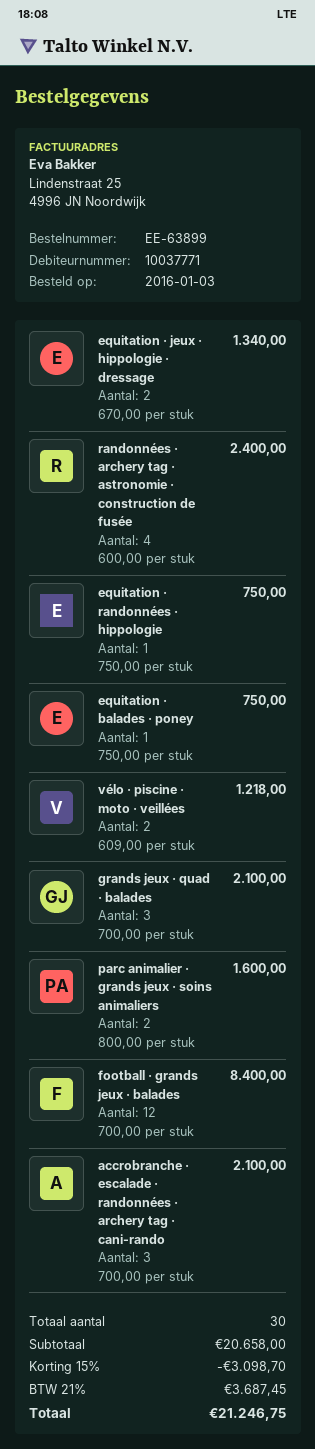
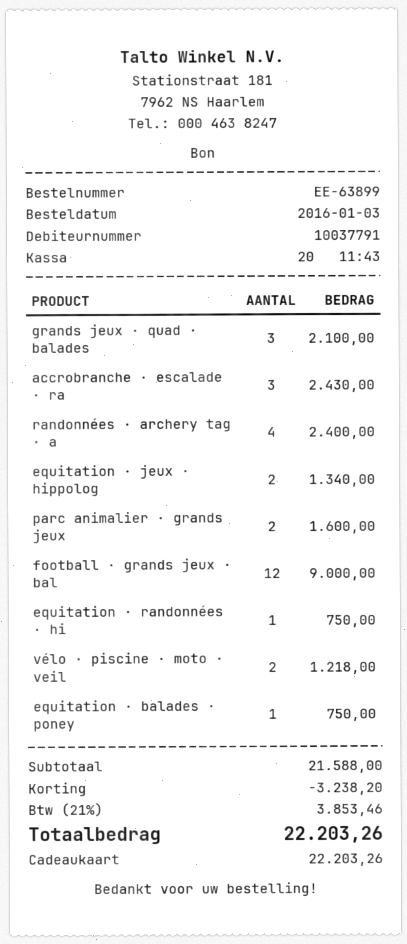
customer number: 10037771 -> 10037791
football · grands jeux · balades: 12 for 8400.00 -> 12 for 9000.00
accrobranche · escalade · randonnées · archery tag · cani-rando: 3 for 2100.00 -> 3 for 2430.00
subtotal: 20658.00 -> 21588.00
discount: 3098.70 -> 3238.20
tax: 21% = 3687.45 -> 21% = 3853.46
total: 21246.75 -> 22203.26

